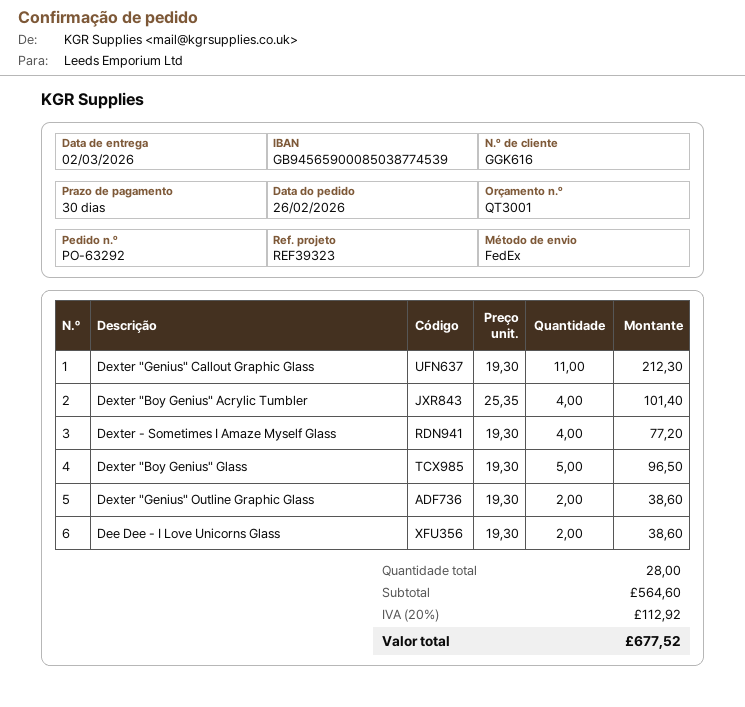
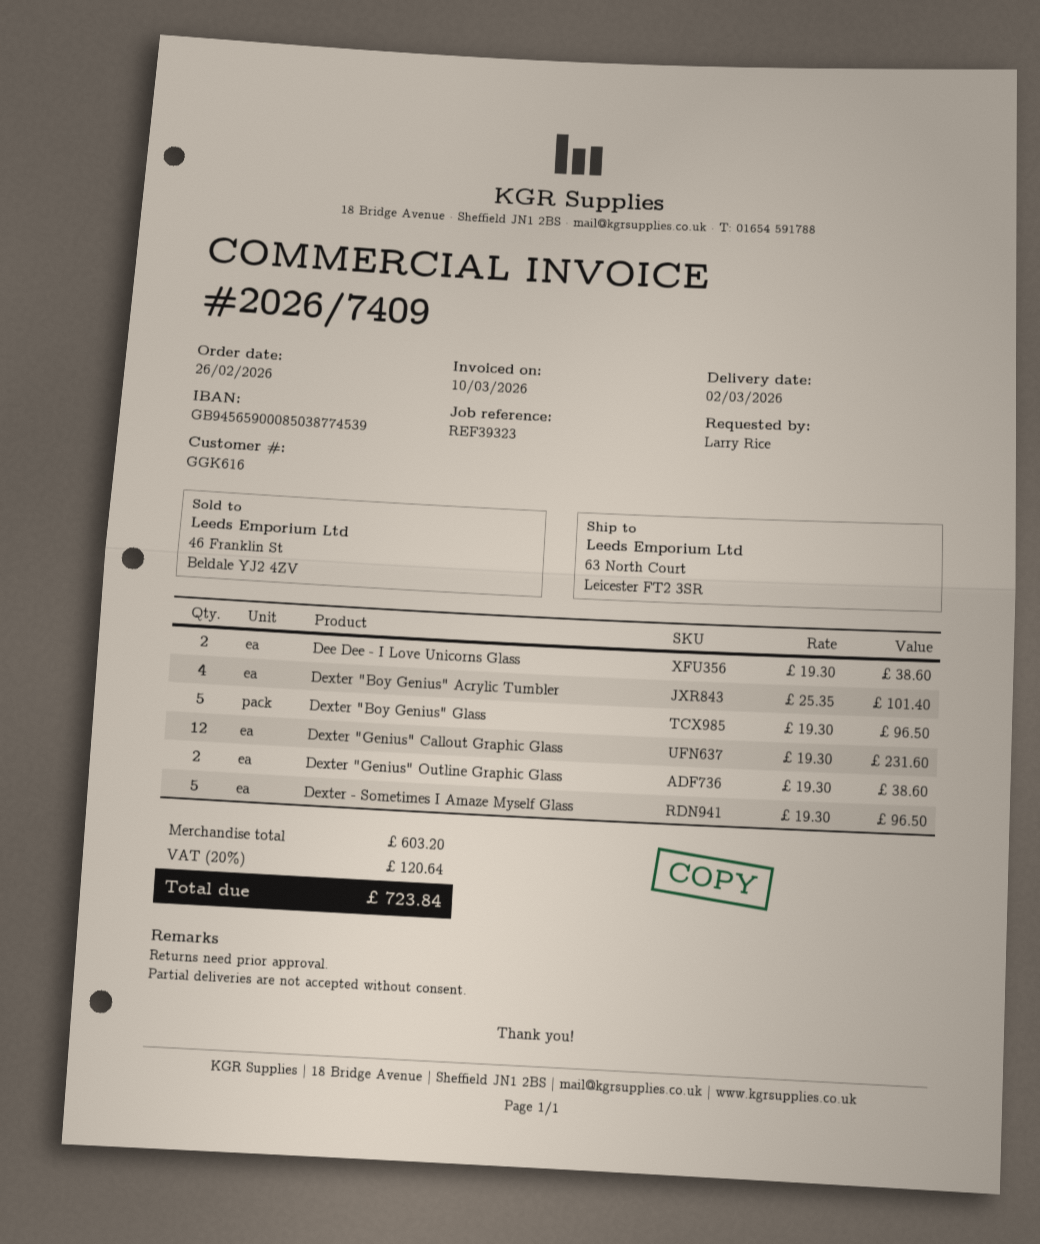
Dexter "Genius" Callout Graphic Glass: 11 x 19.30 = 212.30 -> 12 x 19.30 = 231.60
Dexter - Sometimes I Amaze Myself Glass: 4 x 19.30 = 77.20 -> 5 x 19.30 = 96.50
subtotal: 564.60 -> 603.20
tax: 20% = 112.92 -> 20% = 120.64
total: 677.52 -> 723.84

